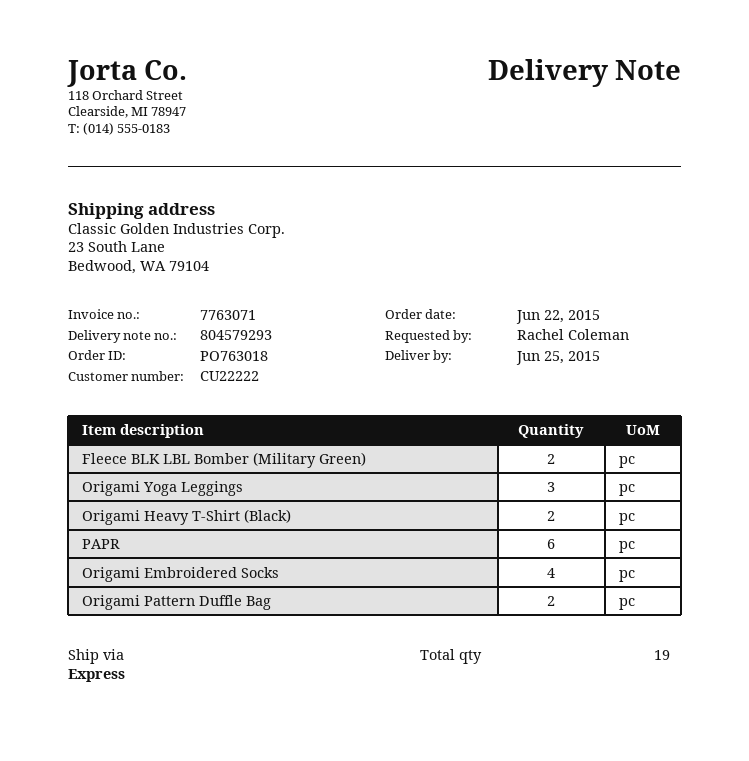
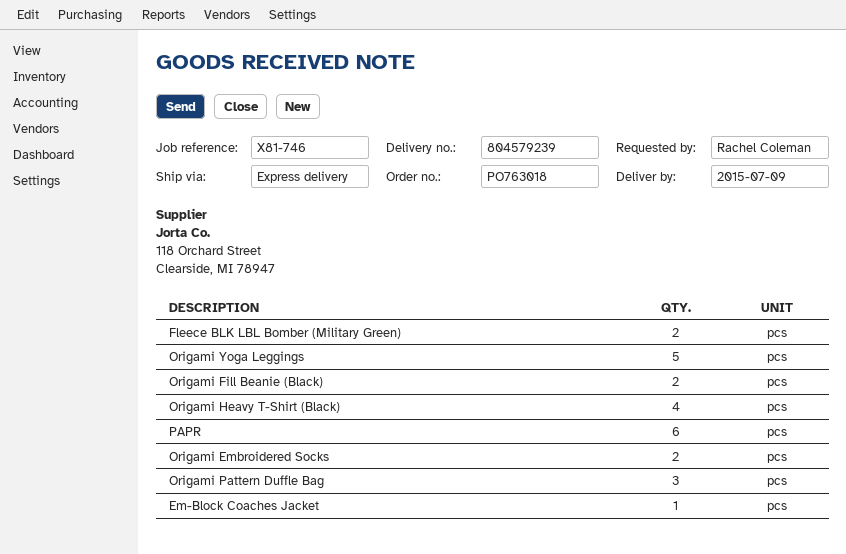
delivery note number: 804579293 -> 804579239
delivery date: 2015-06-25 -> 2015-07-09
Origami Yoga Leggings: 3 -> 5
Origami Heavy T-Shirt (Black): 2 -> 4
Origami Embroidered Socks: 4 -> 2
Origami Pattern Duffle Bag: 2 -> 3
Origami Fill Beanie (Black): none -> 2
Em-Block Coaches Jacket: none -> 1

